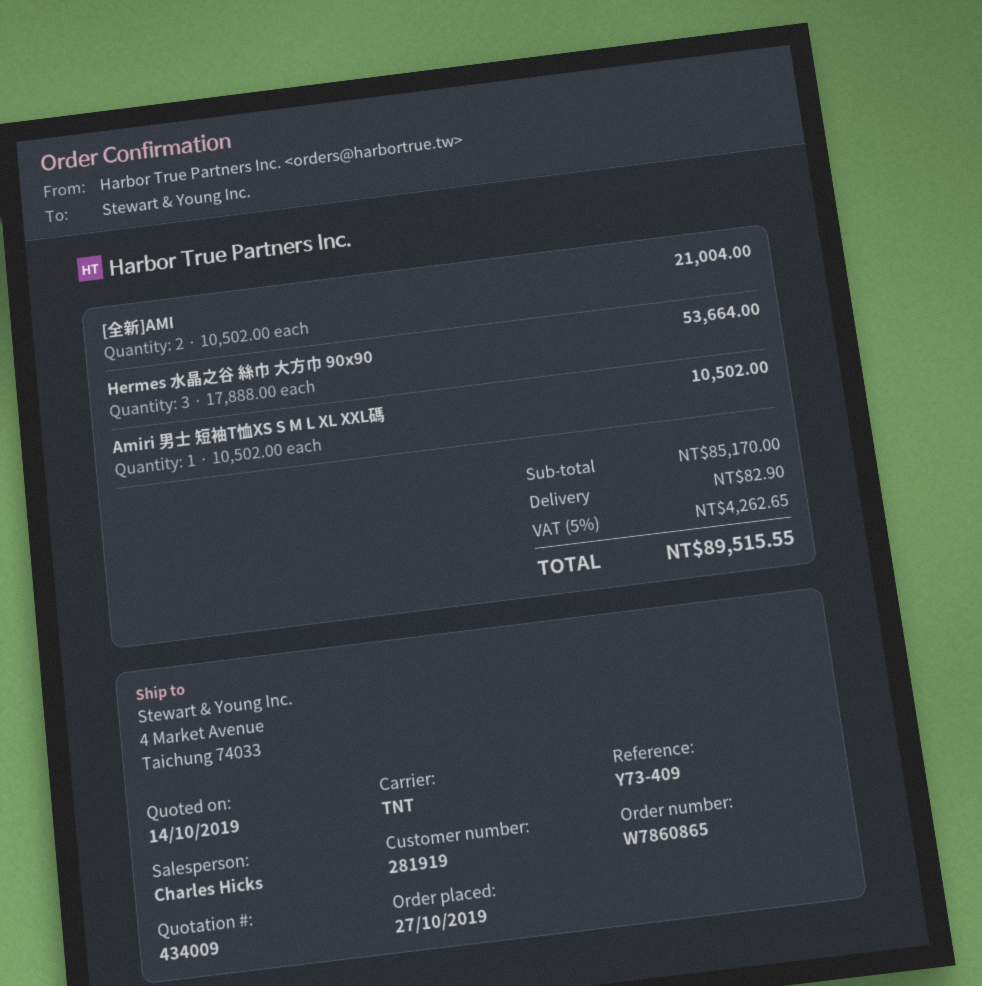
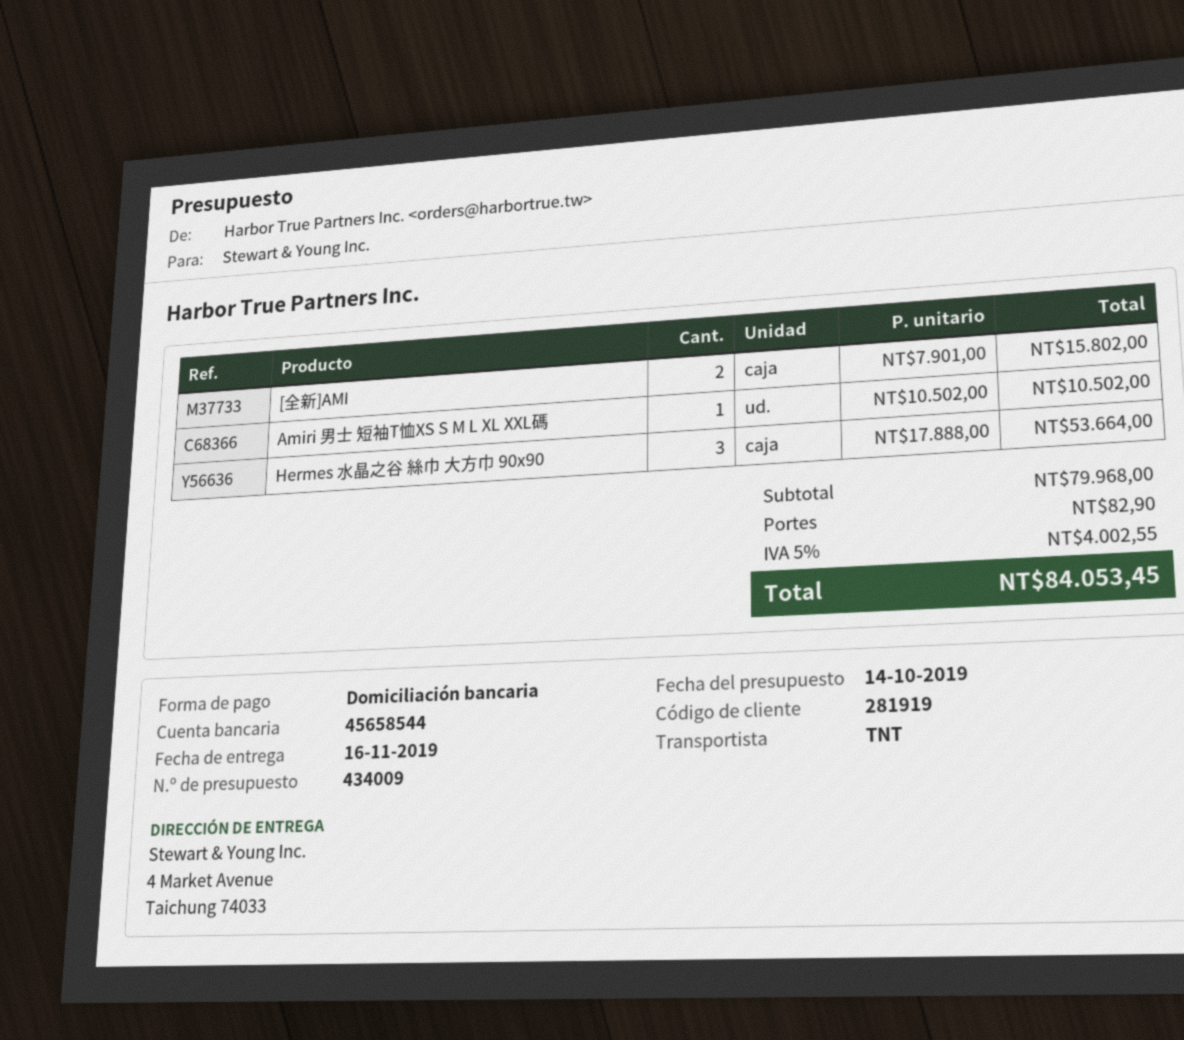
[全新]AMI: 2 x 10502.00 = 21004.00 -> 2 x 7901.00 = 15802.00
subtotal: 85170.00 -> 79968.00
tax: 5% = 4262.65 -> 5% = 4002.55
total: 89515.55 -> 84053.45

